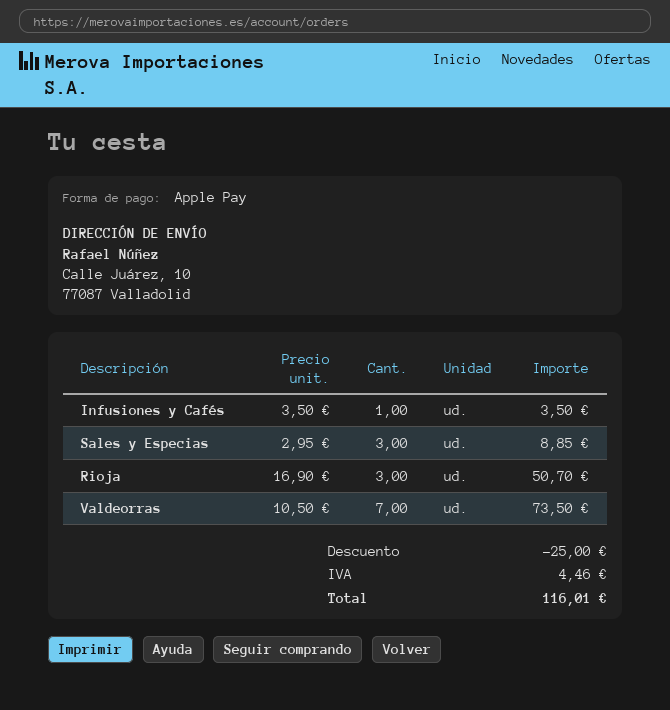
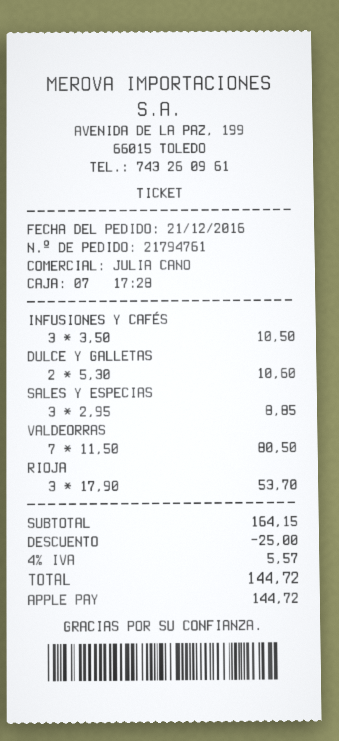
Infusiones y Cafés: 1 x 3.50 = 3.50 -> 3 x 3.50 = 10.50
Rioja: 3 x 16.90 = 50.70 -> 3 x 17.90 = 53.70
Valdeorras: 7 x 10.50 = 73.50 -> 7 x 11.50 = 80.50
DULCE Y GALLETAS: none -> 2 x 5.30 = 10.60
tax: 4.46 -> 5.57
total: 116.01 -> 144.72

